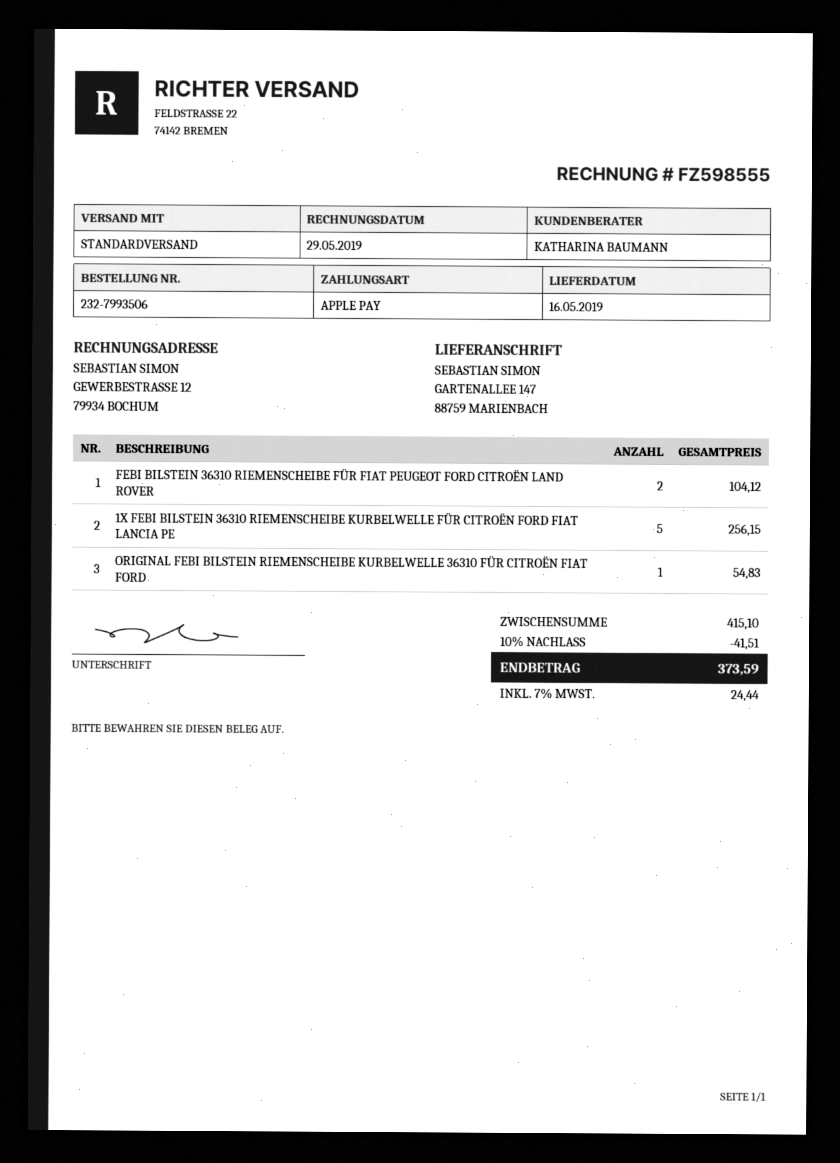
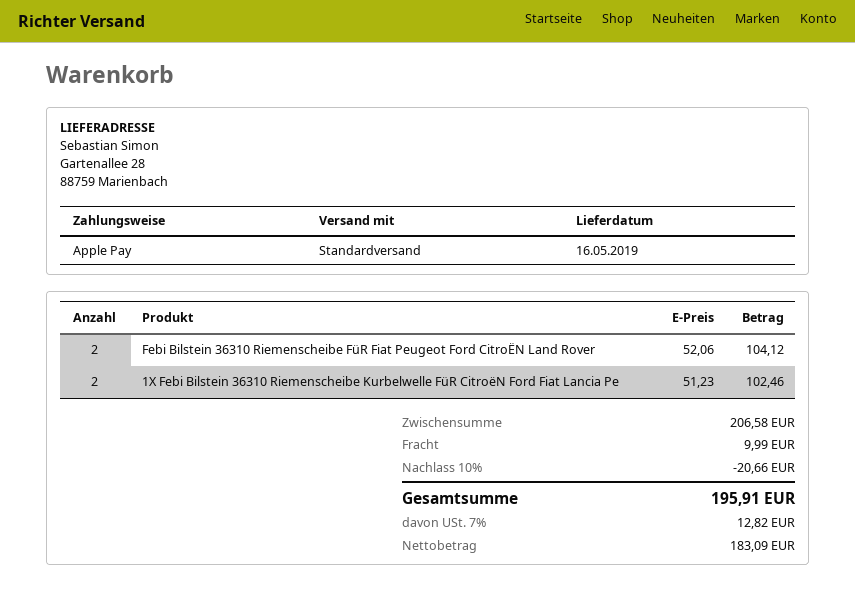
ship to: GARTENALLEE 147, 88759 MARIENBACH -> Gartenallee 28, 88759 Marienbach
1X FEBI BILSTEIN 36310 RIEMENSCHEIBE KURBELWELLE FÜR CITROËN FORD FIAT LANCIA PE: 5 for 256.15 -> 2 for 102.46
ORIGINAL FEBI BILSTEIN RIEMENSCHEIBE KURBELWELLE 36310 FÜR CITROËN FIAT FORD: 1 for 54.83 -> none
subtotal: 415.10 -> 206.58
discount: 10% = 41.51 -> 10% = 20.66
shipping: none -> 9.99
tax: 7% = 24.44 -> 7% = 12.82
total: 373.59 -> 195.91

